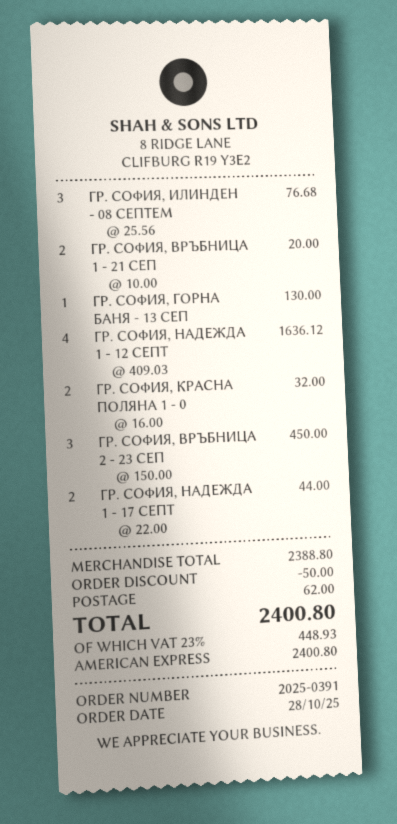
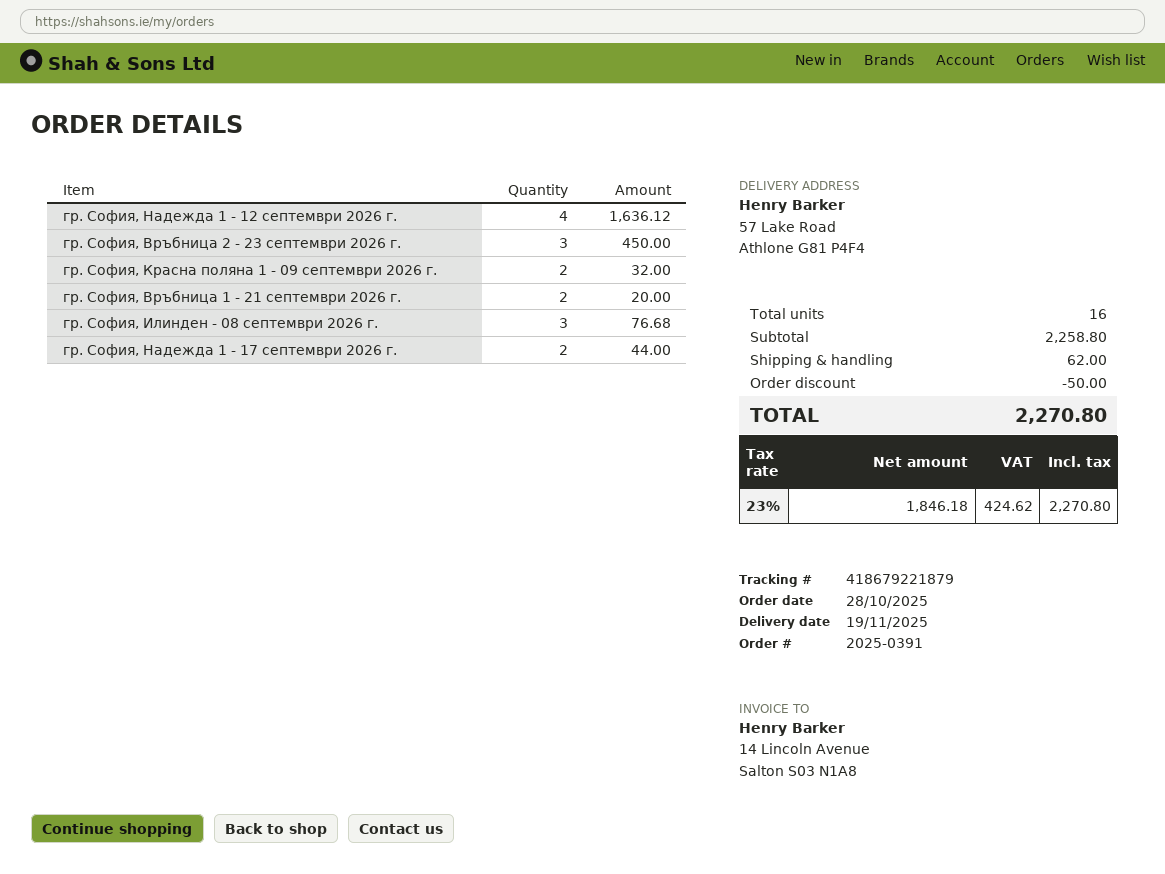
ГР. СОФИЯ, ГОРНА БАНЯ - 13 СЕП: 1 for 130.00 -> none
subtotal: 2388.80 -> 2258.80
tax: 23% = 448.93 -> 23% = 424.62
total: 2400.80 -> 2270.80

